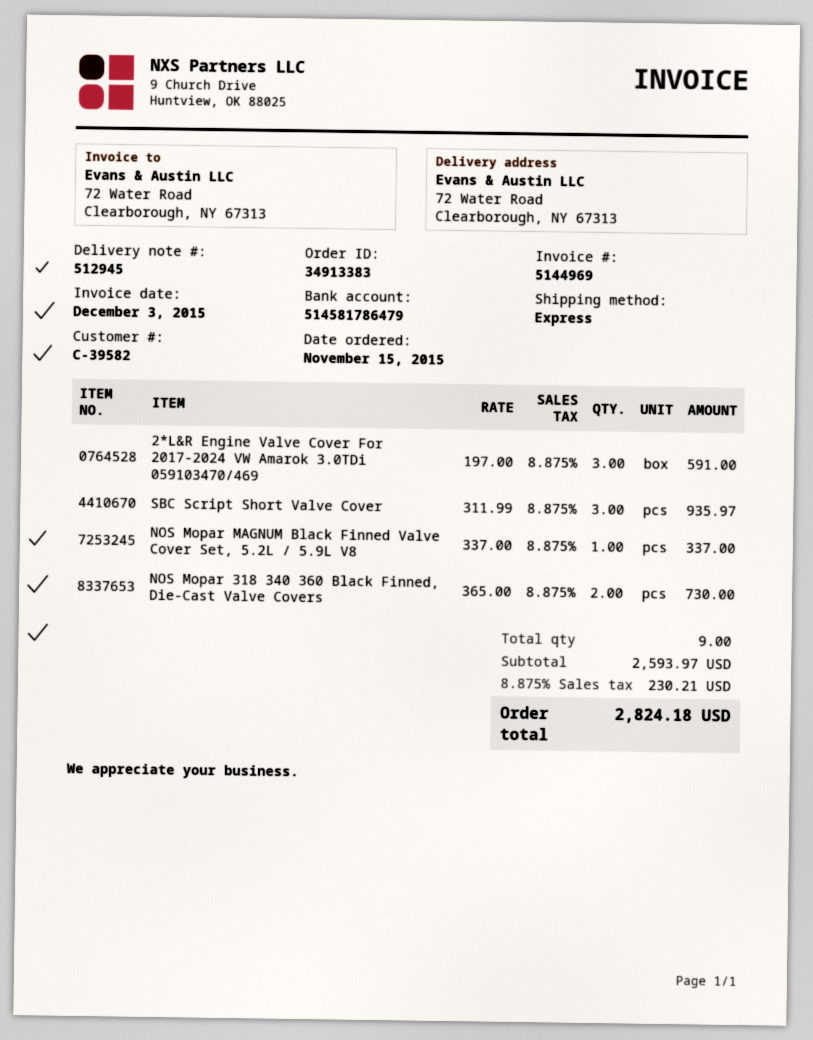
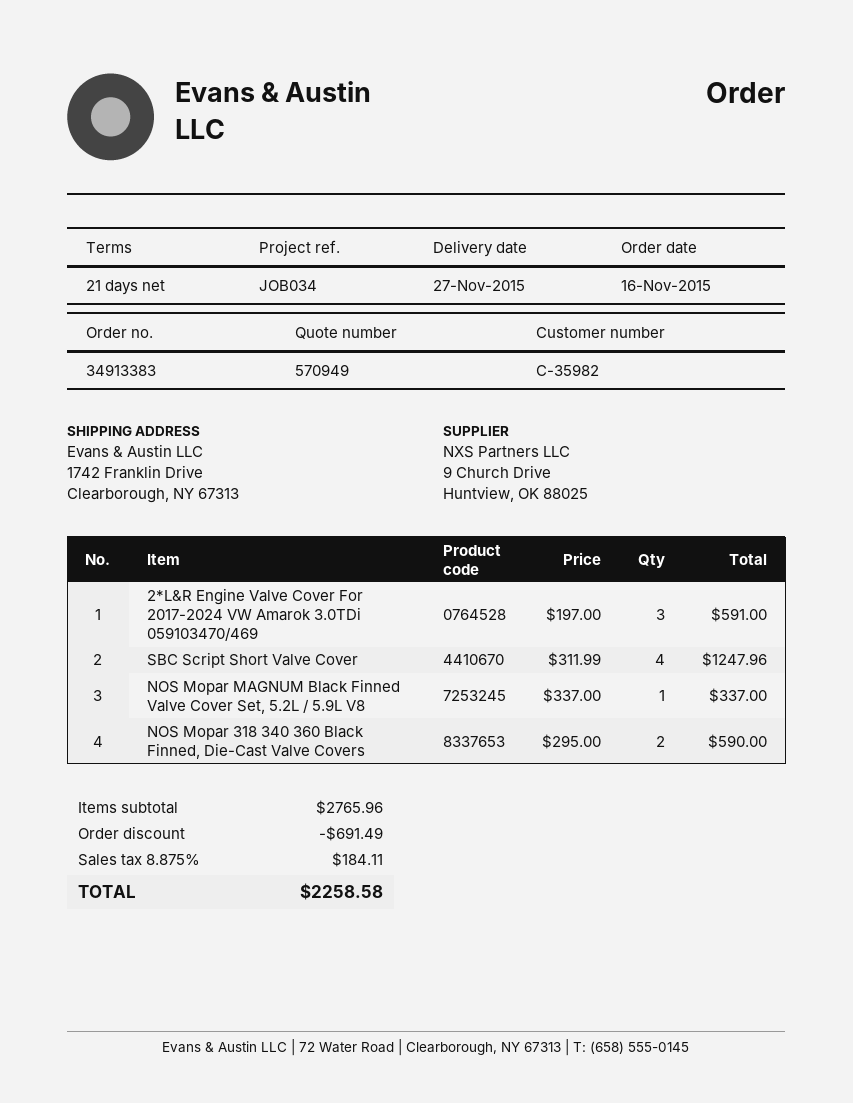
order date: 2015-11-15 -> 2015-11-16
customer number: C-39582 -> C-35982
ship to: 72 Water Road, Clearborough, NY 67313 -> 1742 Franklin Drive, Clearborough, NY 67313
SBC Script Short Valve Cover: 3 x 311.99 = 935.97 -> 4 x 311.99 = 1247.96
NOS Mopar 318 340 360 Black Finned, Die-Cast Valve Covers: 2 x 365.00 = 730.00 -> 2 x 295.00 = 590.00
subtotal: 2593.97 -> 2765.96
discount: none -> 691.49
tax: 8.875% = 230.21 -> 8.875% = 184.11
total: 2824.18 -> 2258.58

